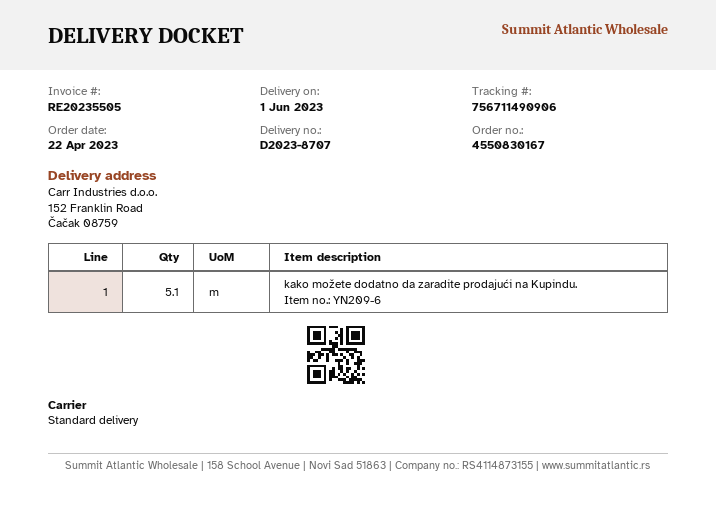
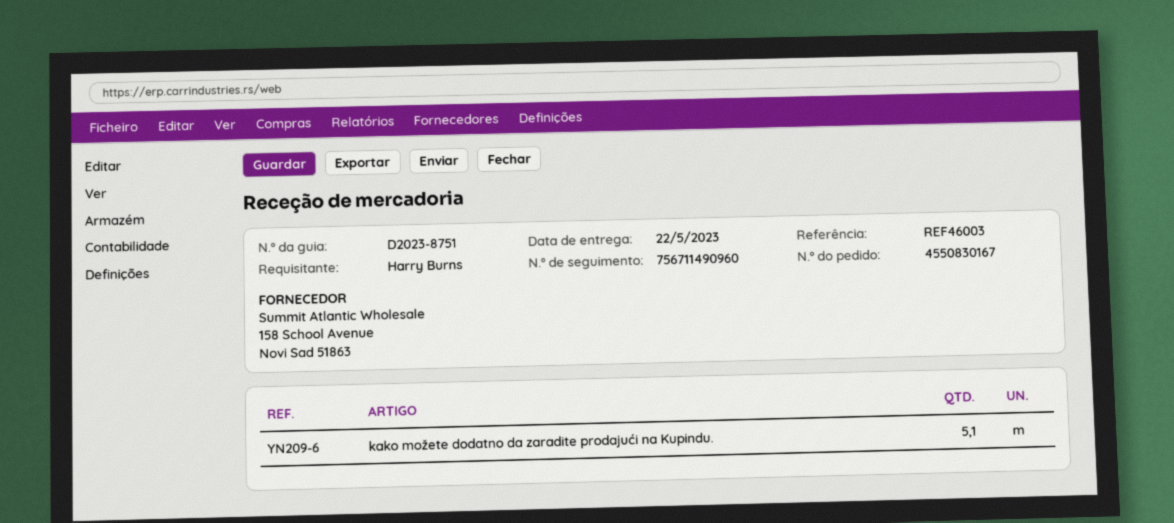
delivery note number: D2023-8707 -> D2023-8751
delivery date: 2023-06-01 -> 2023-05-22
tracking number: 756711490906 -> 756711490960

